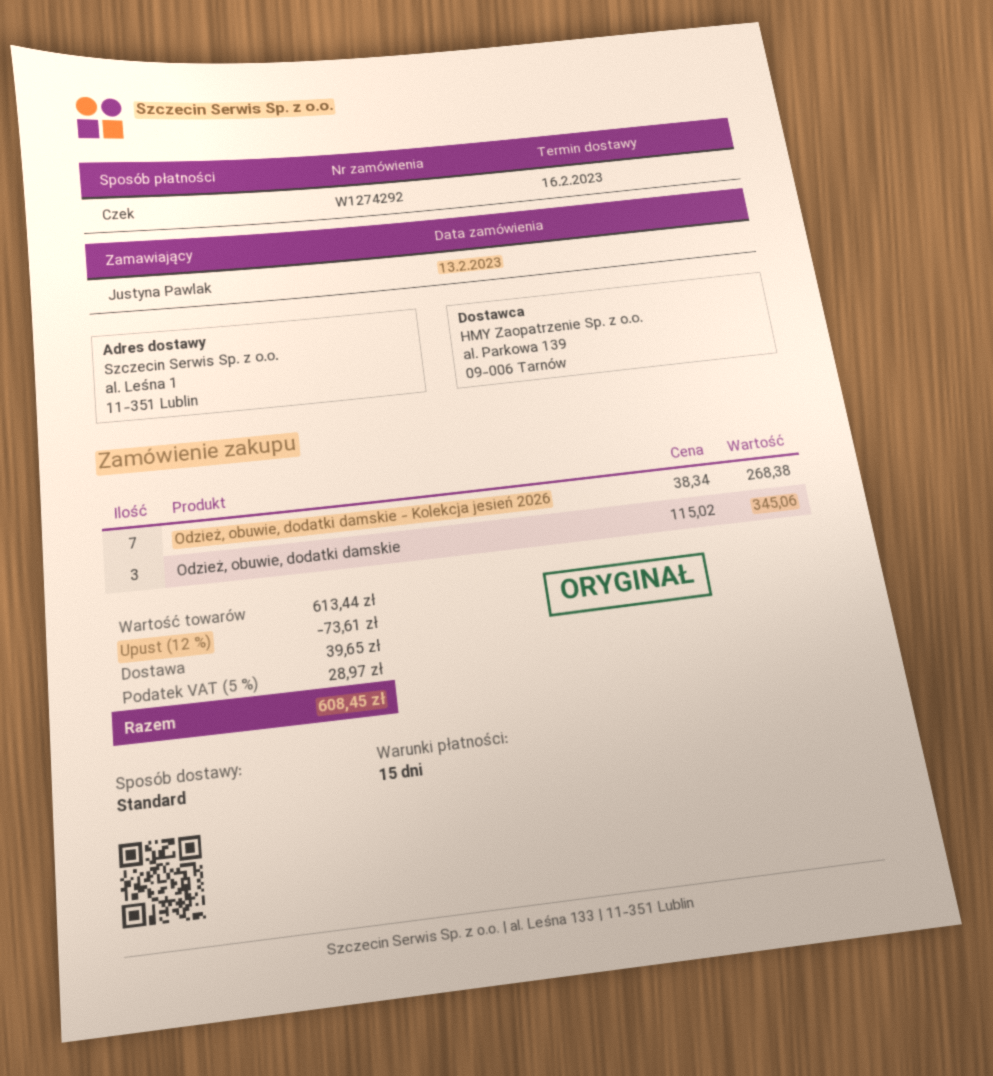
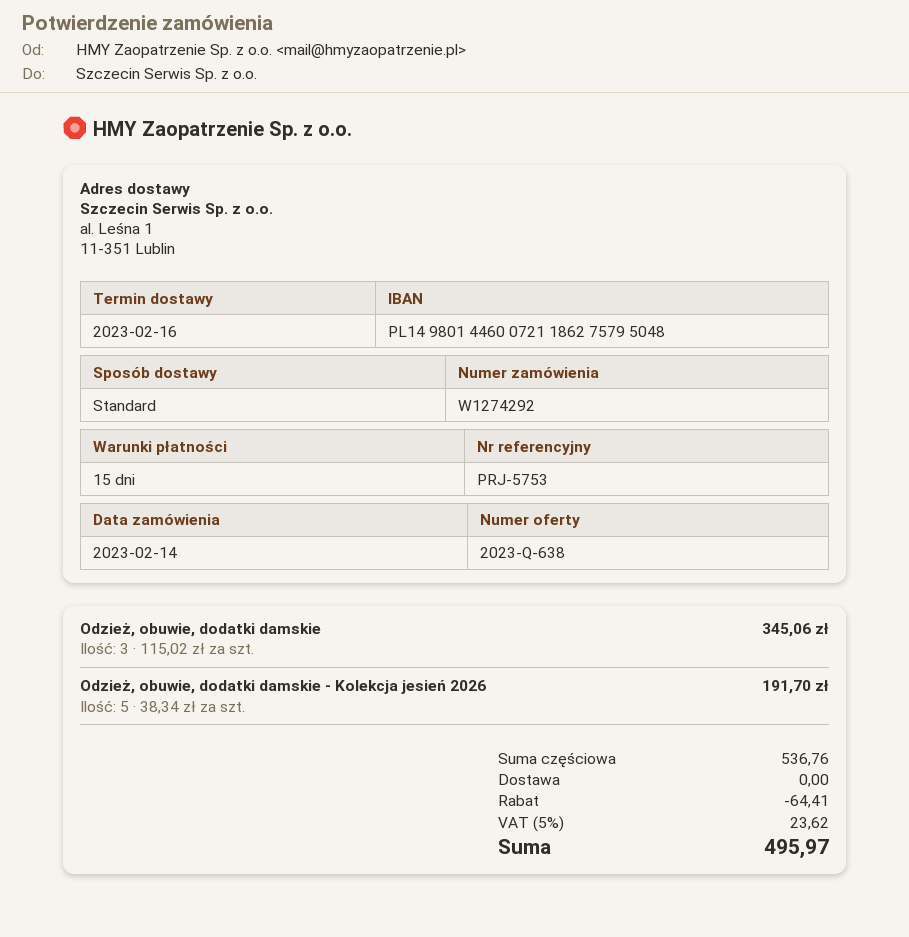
order date: 2023-02-13 -> 2023-02-14
Odzież, obuwie, dodatki damskie - Kolekcja jesień 2026: 7 x 38.34 = 268.38 -> 5 x 38.34 = 191.70
subtotal: 613.44 -> 536.76
discount: 73.61 -> 64.41
shipping: 39.65 -> 0.00
tax: 5% = 28.97 -> 5% = 23.62
total: 608.45 -> 495.97

